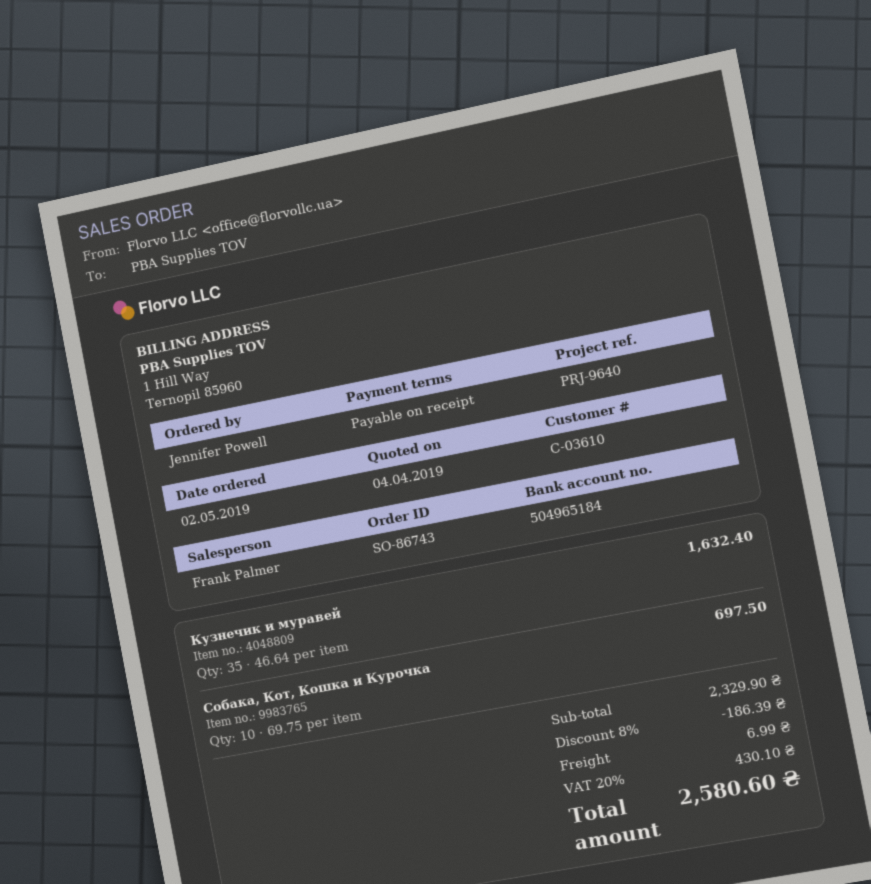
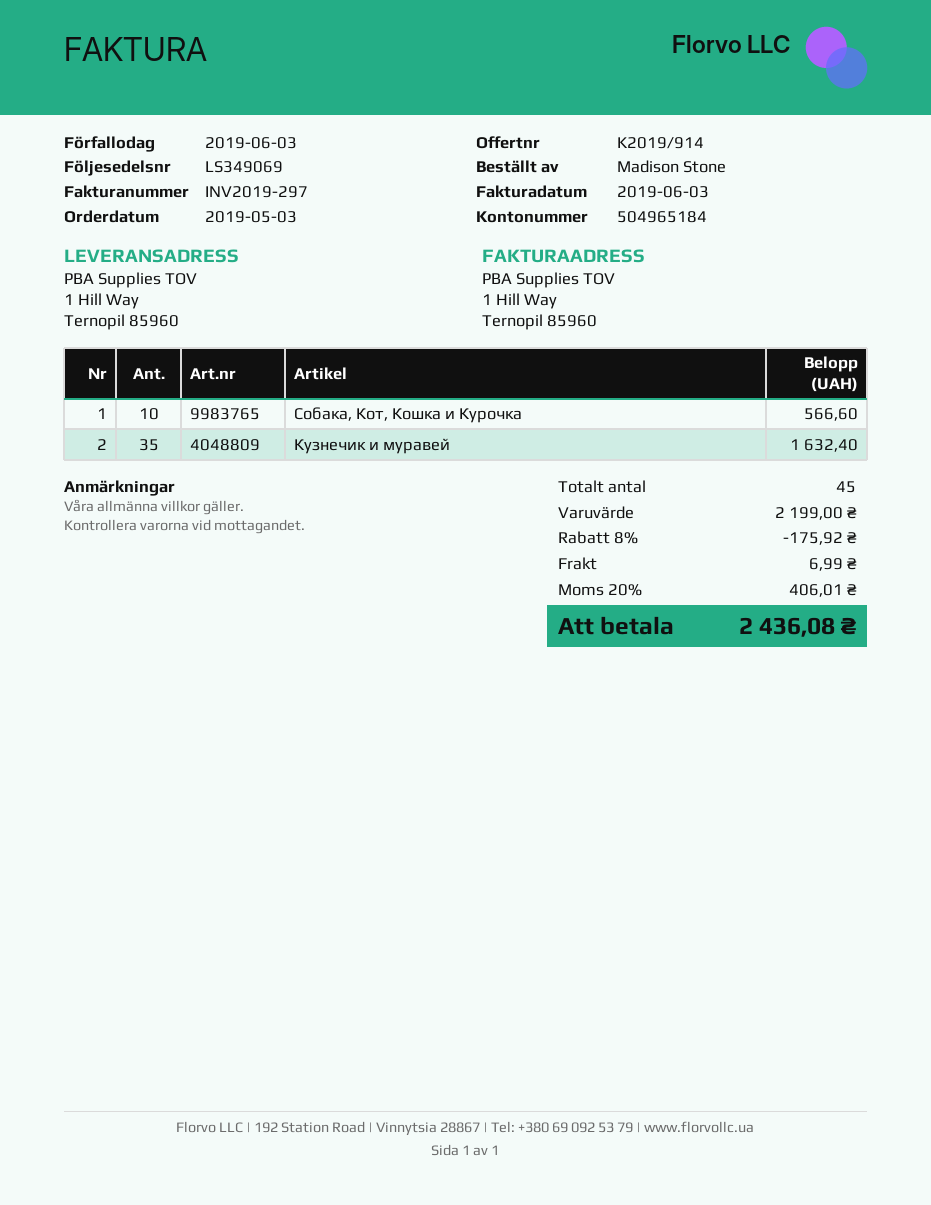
order date: 2019-05-02 -> 2019-05-03
ordered by: Jennifer Powell -> Madison Stone
Собака, Кот, Кошка и Курочка: 10 for 697.50 -> 10 for 566.60
subtotal: 2329.90 -> 2199.00
discount: 8% = 186.39 -> 8% = 175.92
tax: 20% = 430.10 -> 20% = 406.01
total: 2580.60 -> 2436.08

